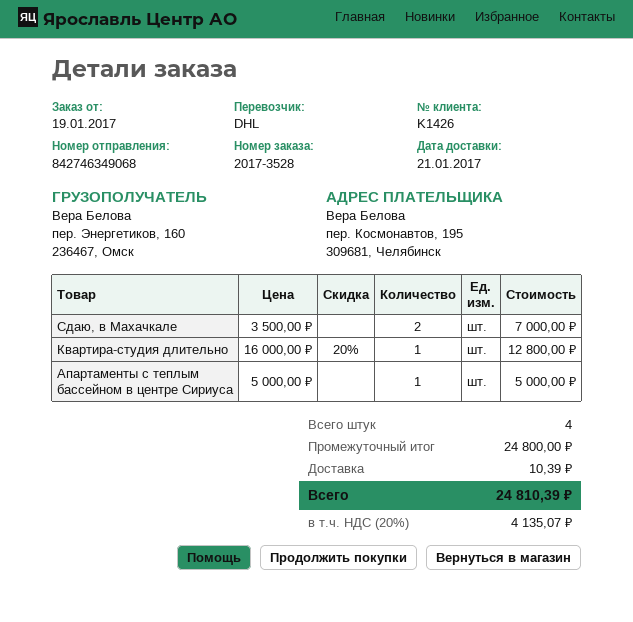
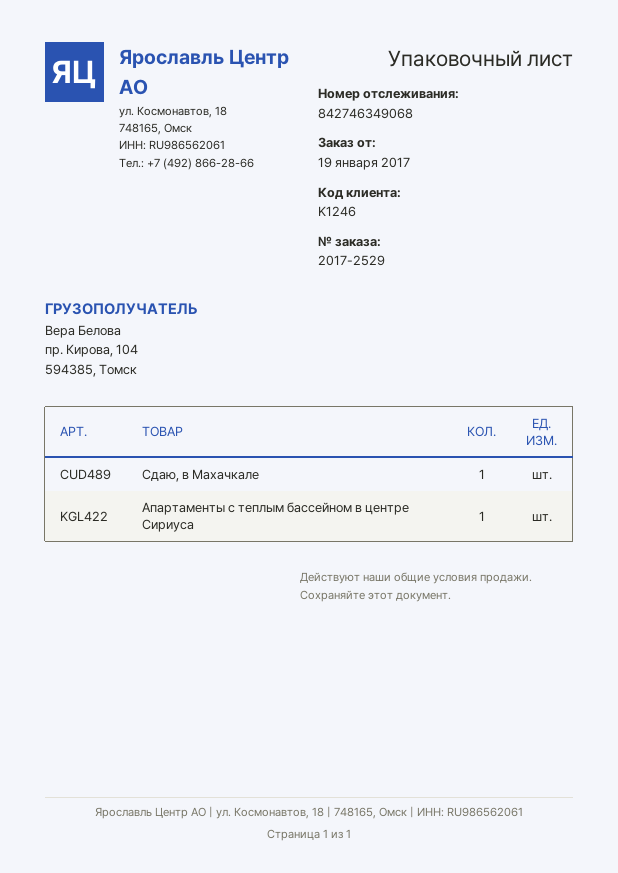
order number: 2017-3528 -> 2017-2529
customer number: K1426 -> K1246
ship to: пер. Энергетиков, 160, 236467, Омск -> пр. Кирова, 104, 594385, Томск
Сдаю, в Махачкале: 2 -> 1
Квартира-студия длительно: 1 -> none

